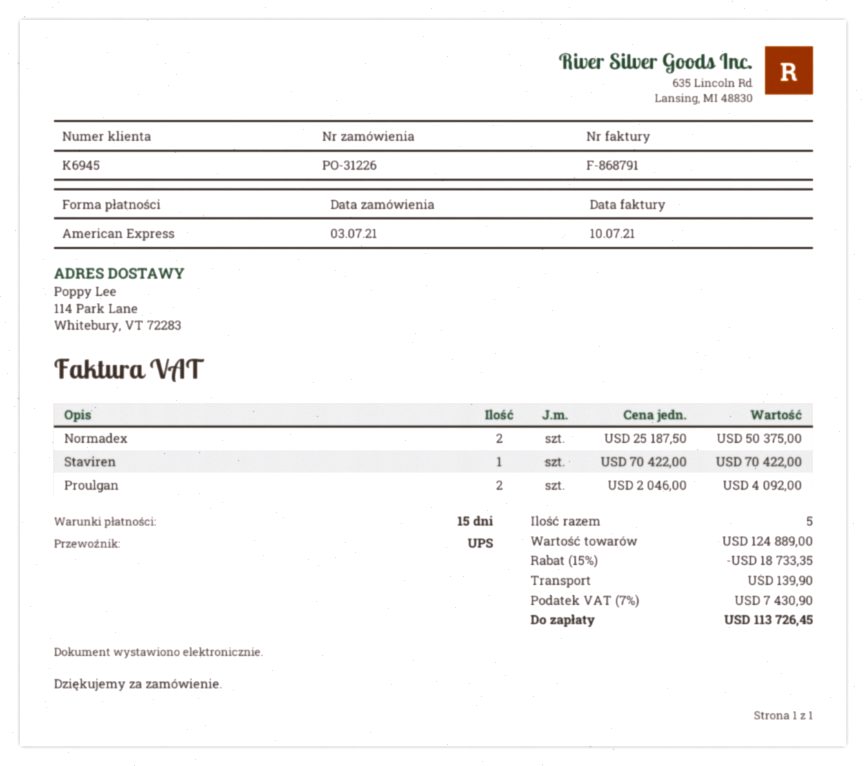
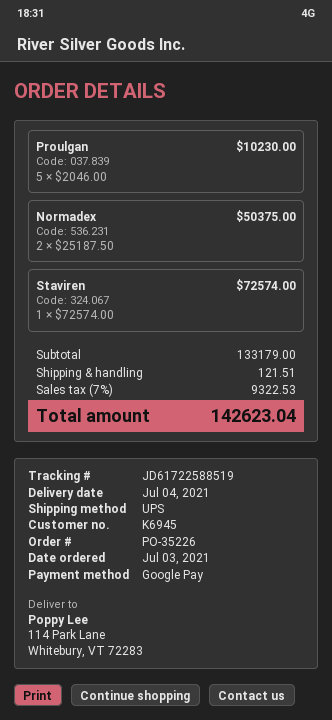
order number: PO-31226 -> PO-35226
payment method: American Express -> Google Pay
Staviren: 1 x 70422.00 = 70422.00 -> 1 x 72574.00 = 72574.00
Proulgan: 2 x 2046.00 = 4092.00 -> 5 x 2046.00 = 10230.00
subtotal: 124889.00 -> 133179.00
discount: 15% = 18733.35 -> none
shipping: 139.90 -> 121.51
tax: 7% = 7430.90 -> 7% = 9322.53
total: 113726.45 -> 142623.04

